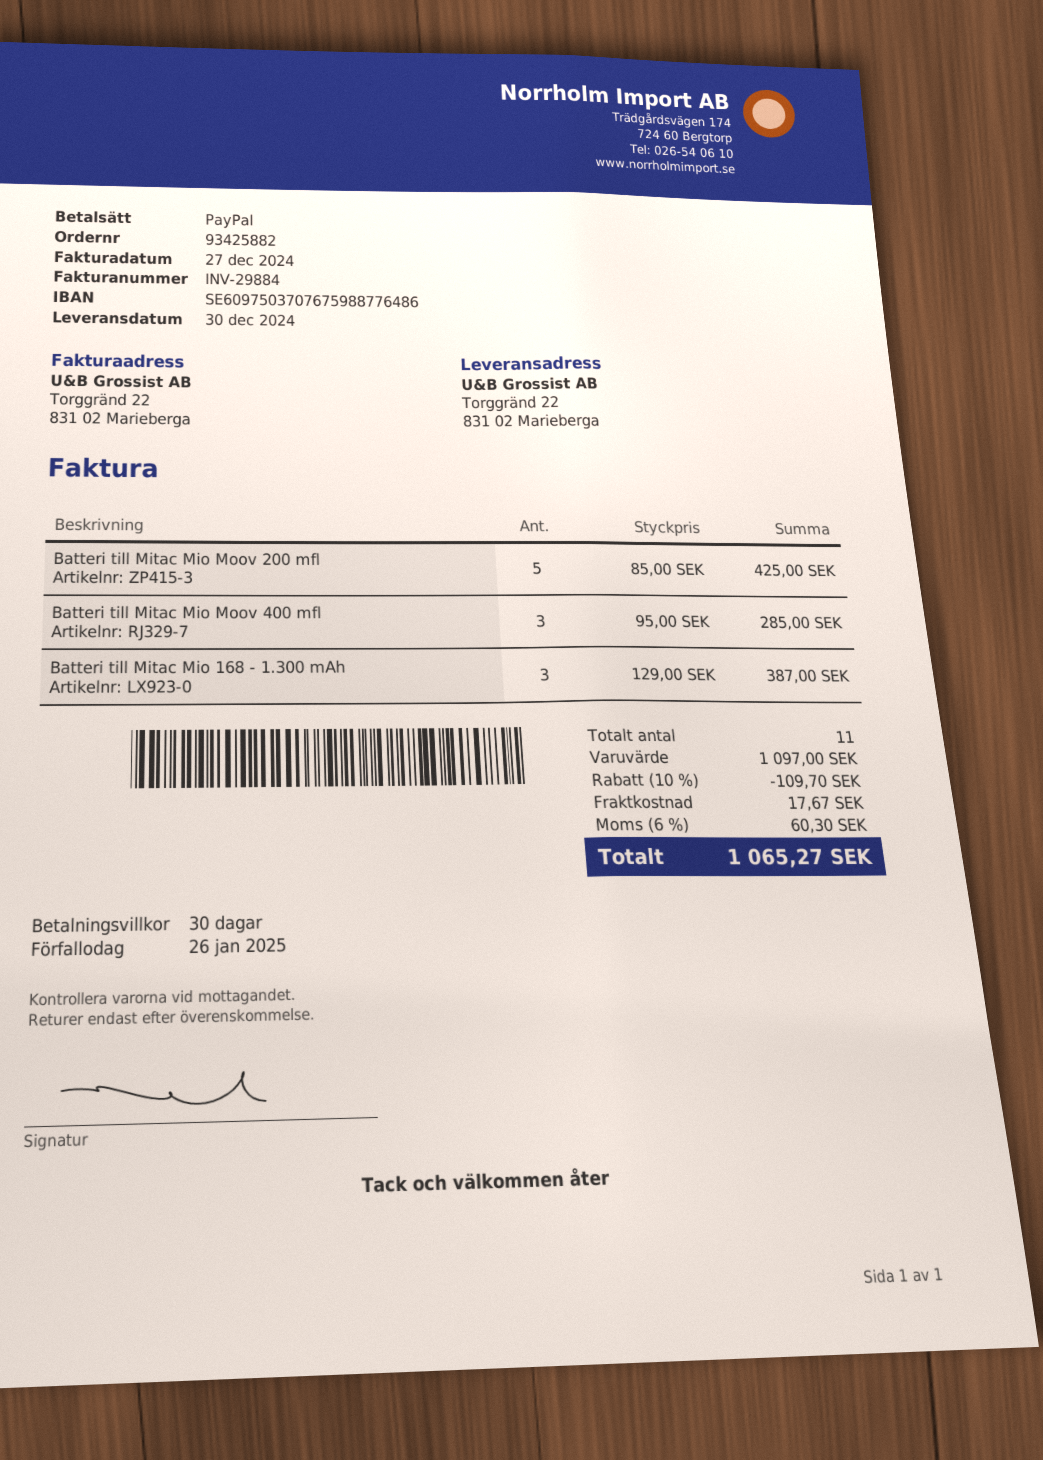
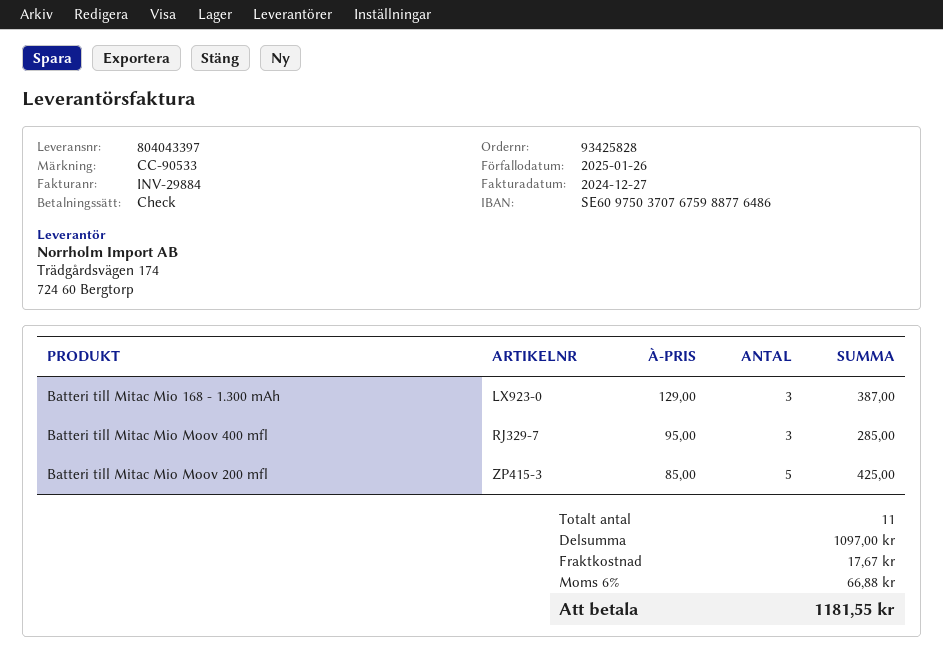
order number: 93425882 -> 93425828
payment method: PayPal -> cheque
discount: 10% = 109.70 -> none
tax: 6% = 60.30 -> 6% = 66.88
total: 1065.27 -> 1181.55

